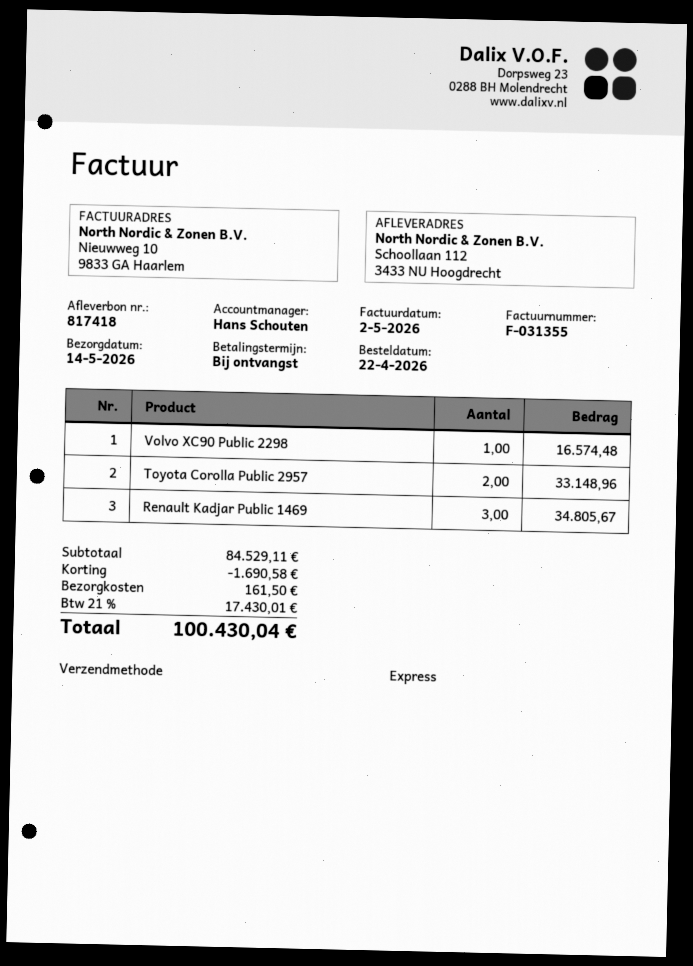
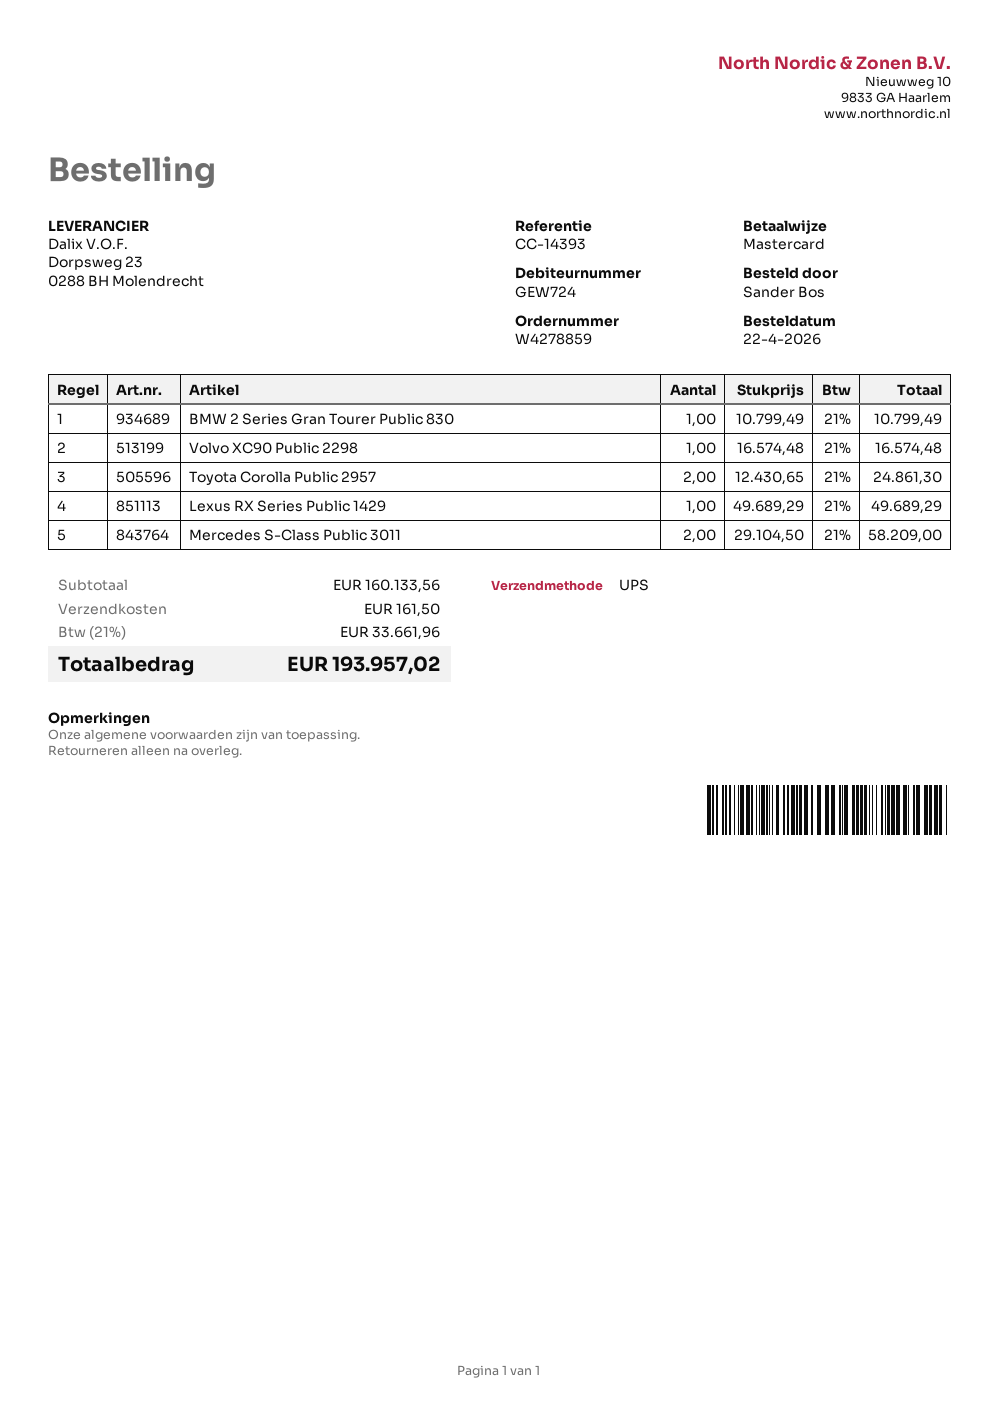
shipping method: express -> UPS
Toyota Corolla Public 2957: 2 for 33148.96 -> 2 for 24861.30
Renault Kadjar Public 1469: 3 for 34805.67 -> none
BMW 2 Series Gran Tourer Public 830: none -> 1 for 10799.49
Lexus RX Series Public 1429: none -> 1 for 49689.29
Mercedes S-Class Public 3011: none -> 2 for 58209.00
subtotal: 84529.11 -> 160133.56
discount: 1690.58 -> none
tax: 21% = 17430.01 -> 21% = 33661.96
total: 100430.04 -> 193957.02

